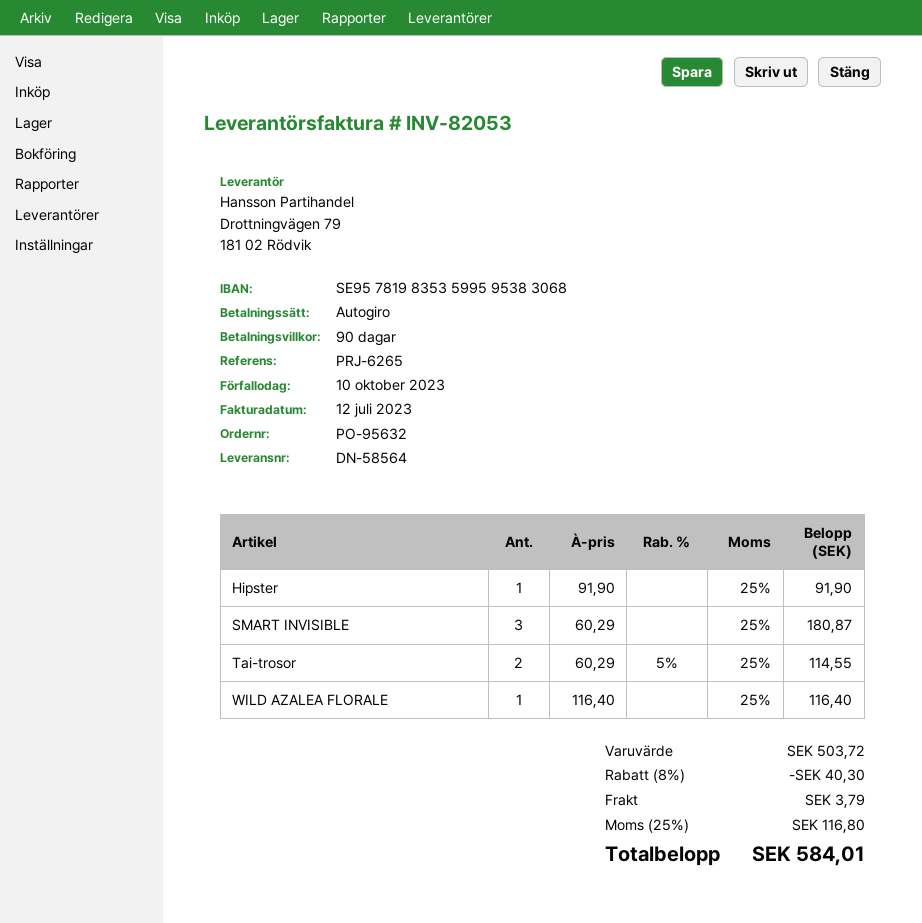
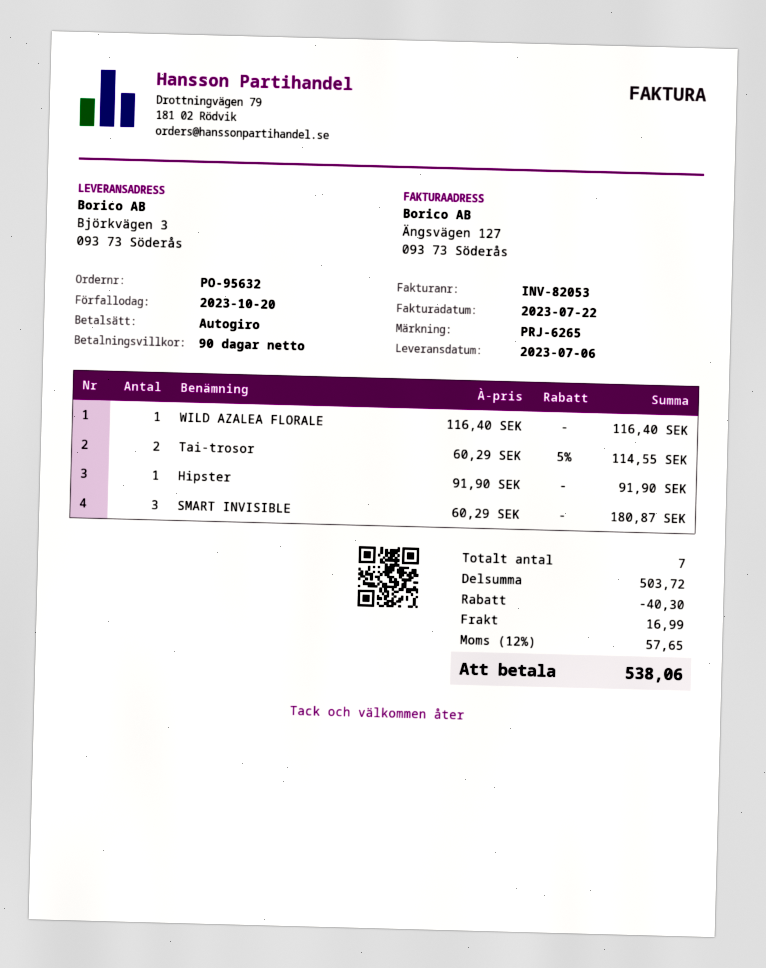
invoice date: 2023-07-12 -> 2023-07-22
due date: 2023-10-10 -> 2023-10-20
shipping: 3.79 -> 16.99
tax: 25% = 116.80 -> 12% = 57.65
total: 584.01 -> 538.06

